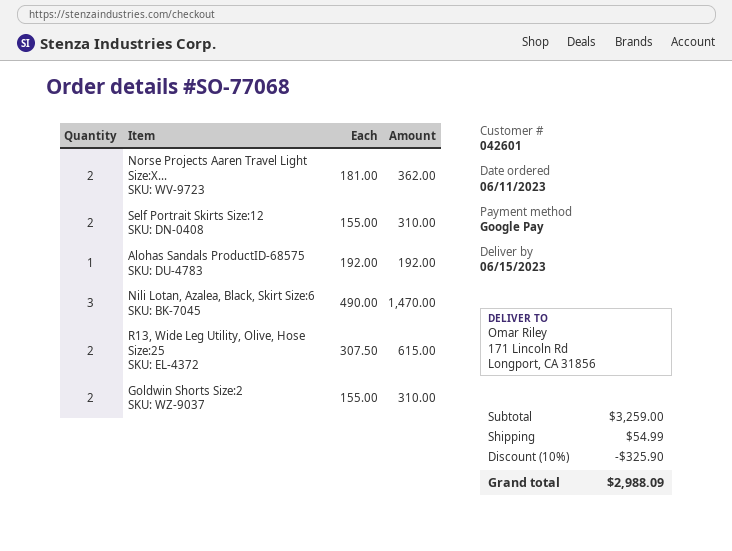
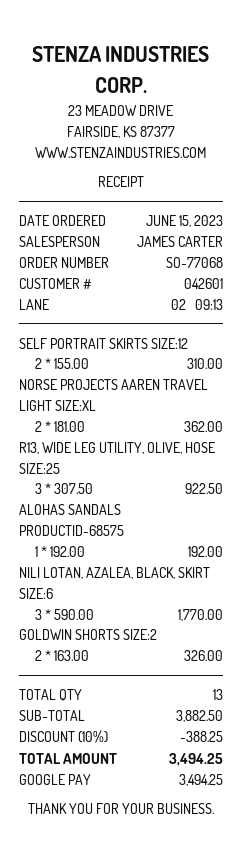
order date: 2023-06-11 -> 2023-06-15
Nili Lotan, Azalea, Black, Skirt Size:6: 3 x 490.00 = 1470.00 -> 3 x 590.00 = 1770.00
R13, Wide Leg Utility, Olive, Hose Size:25: 2 x 307.50 = 615.00 -> 3 x 307.50 = 922.50
Goldwin Shorts Size:2: 2 x 155.00 = 310.00 -> 2 x 163.00 = 326.00
subtotal: 3259.00 -> 3882.50
discount: 10% = 325.90 -> 10% = 388.25
shipping: 54.99 -> none
total: 2988.09 -> 3494.25

